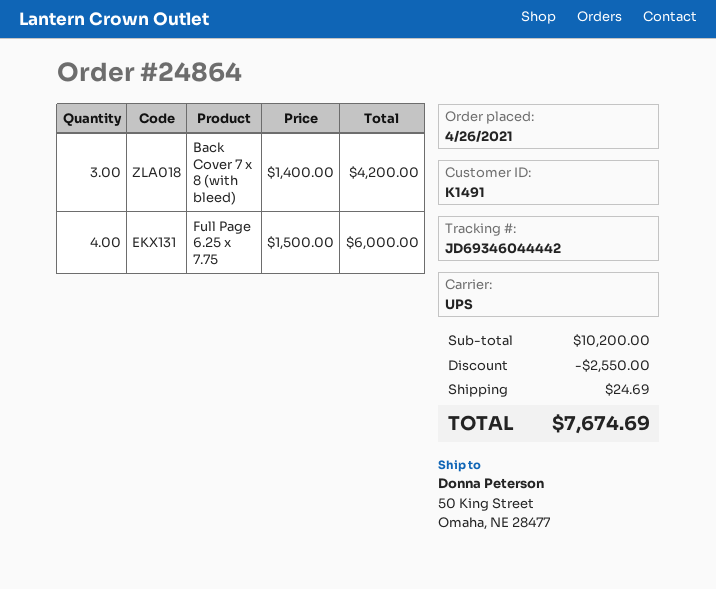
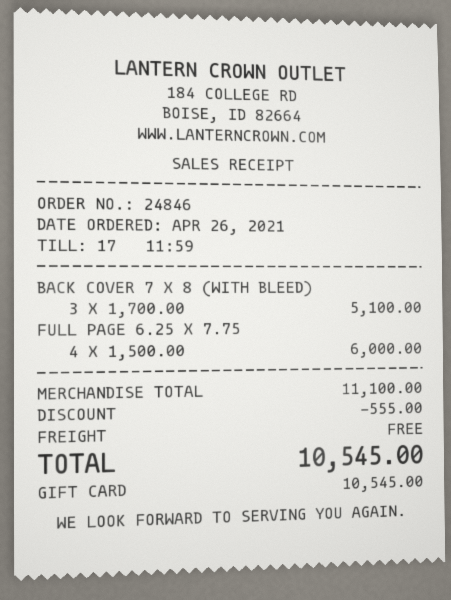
order number: 24864 -> 24846
Back Cover 7 x 8 (with bleed): 3 x 1400.00 = 4200.00 -> 3 x 1700.00 = 5100.00
subtotal: 10200.00 -> 11100.00
discount: 2550.00 -> 555.00
shipping: 24.69 -> 0.00
total: 7674.69 -> 10545.00

